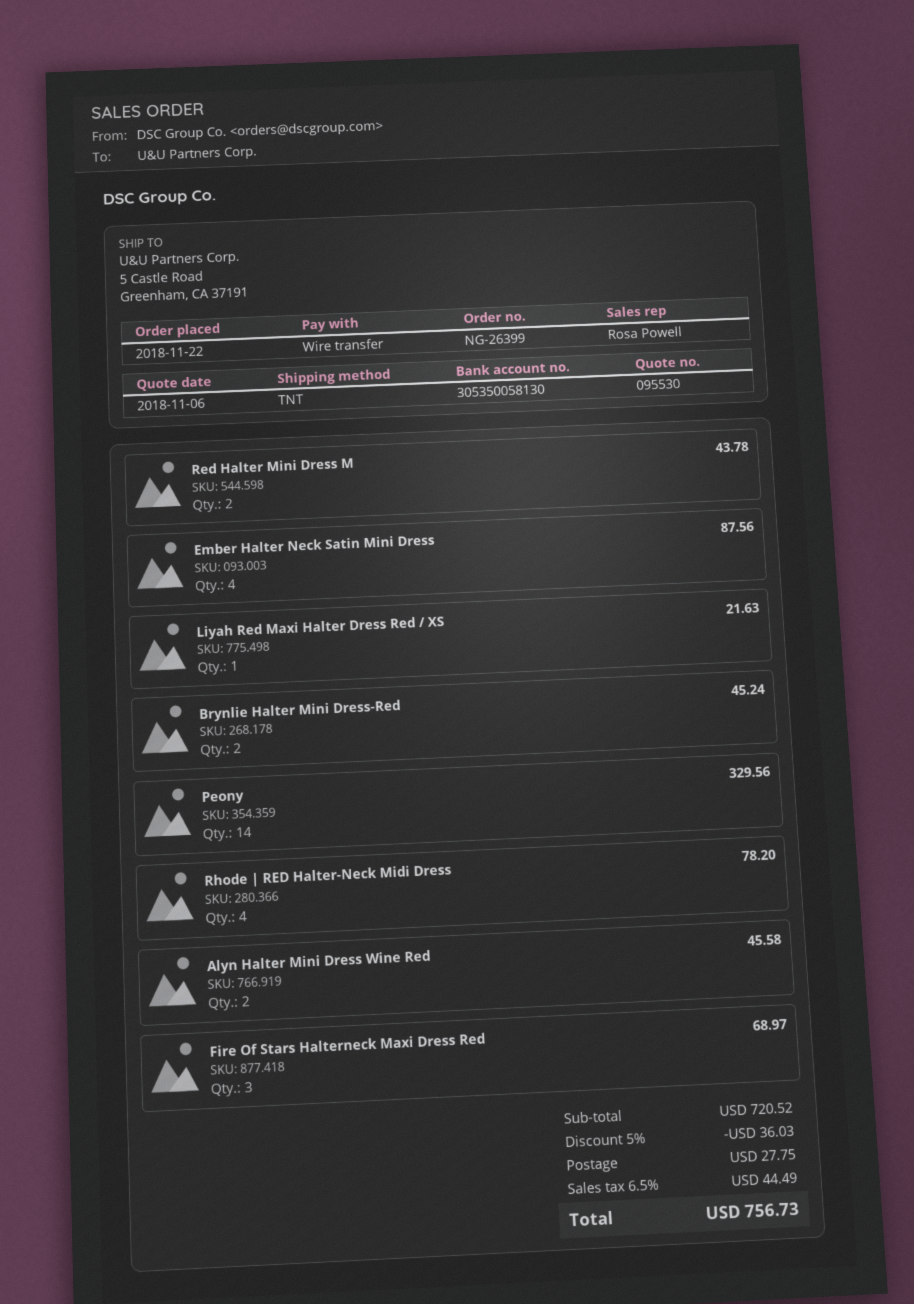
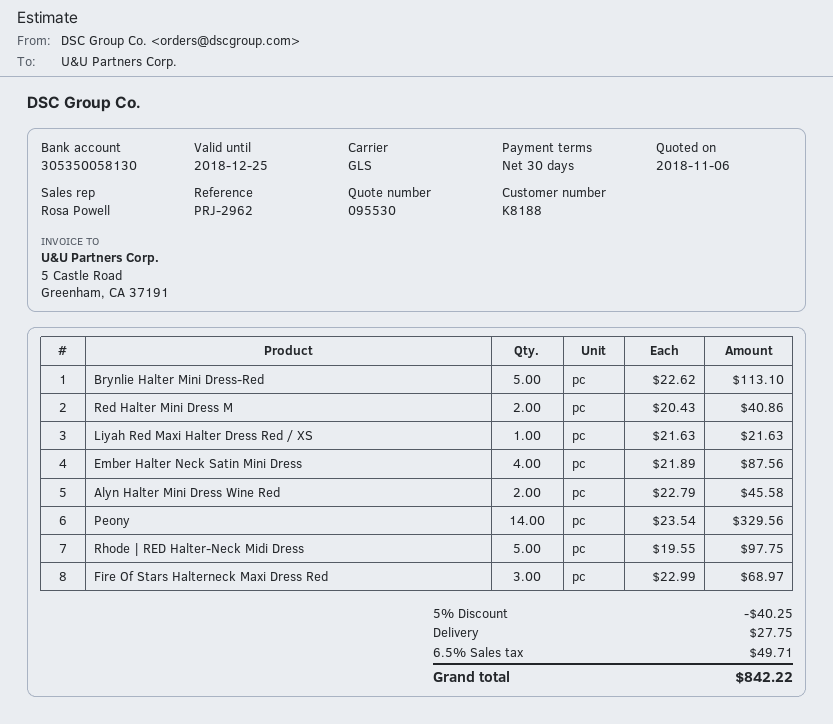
shipping method: TNT -> GLS
Red Halter Mini Dress M: 2 for 43.78 -> 2 for 40.86
Brynlie Halter Mini Dress-Red: 2 for 45.24 -> 5 for 113.10
Rhode | RED Halter-Neck Midi Dress: 4 for 78.20 -> 5 for 97.75
discount: 5% = 36.03 -> 5% = 40.25
tax: 6.5% = 44.49 -> 6.5% = 49.71
total: 756.73 -> 842.22

